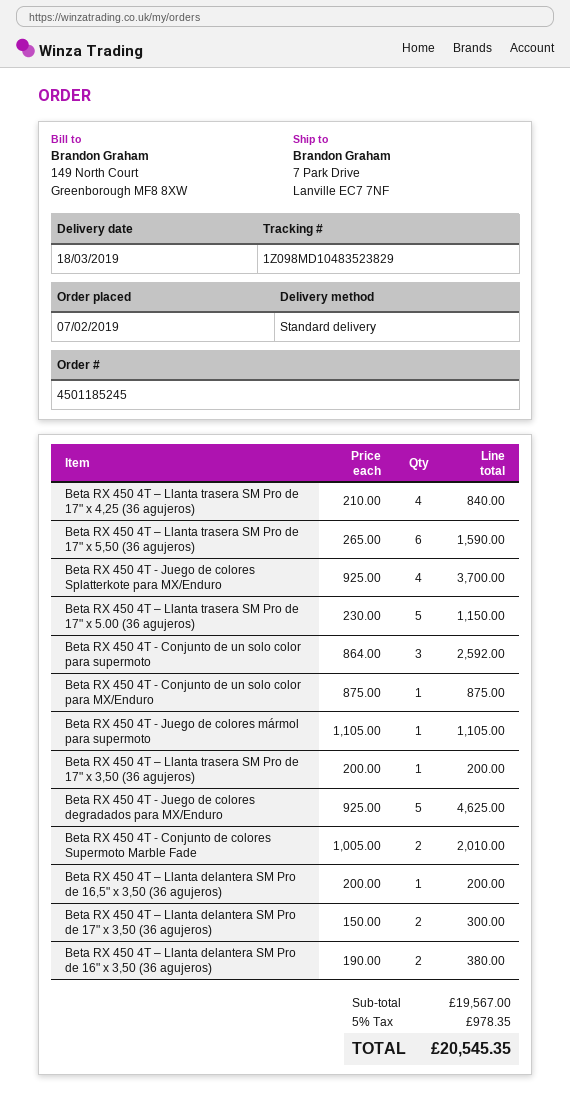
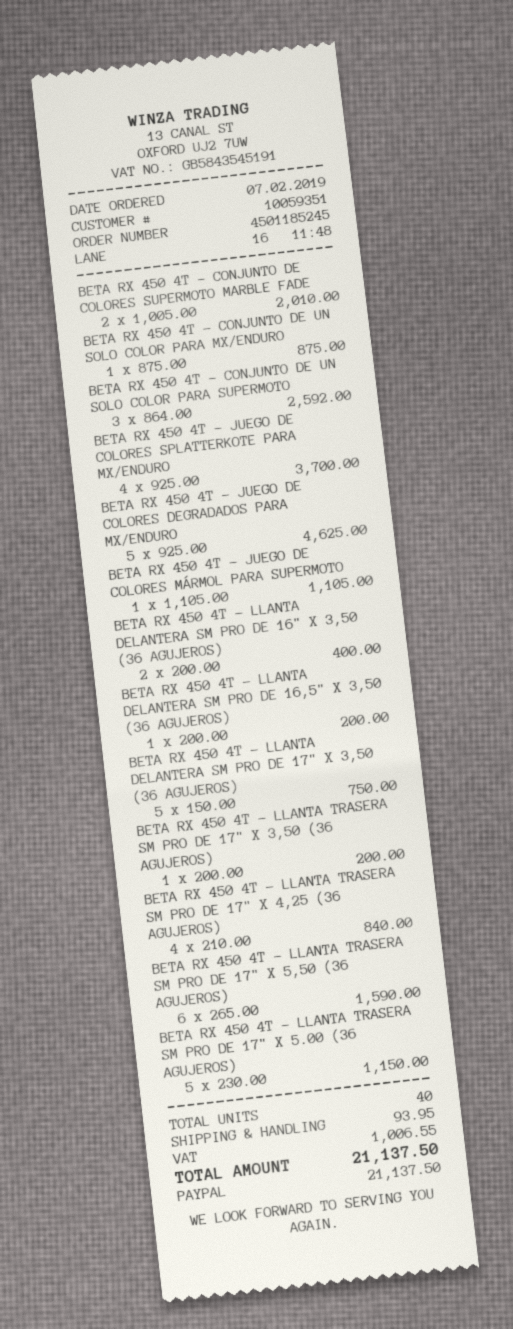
Beta RX 450 4T – Llanta delantera SM Pro de 17" x 3,50 (36 agujeros): 2 x 150.00 = 300.00 -> 5 x 150.00 = 750.00
Beta RX 450 4T – Llanta delantera SM Pro de 16" x 3,50 (36 agujeros): 2 x 190.00 = 380.00 -> 2 x 200.00 = 400.00
shipping: none -> 93.95
tax: 978.35 -> 1006.55
total: 20545.35 -> 21137.50

